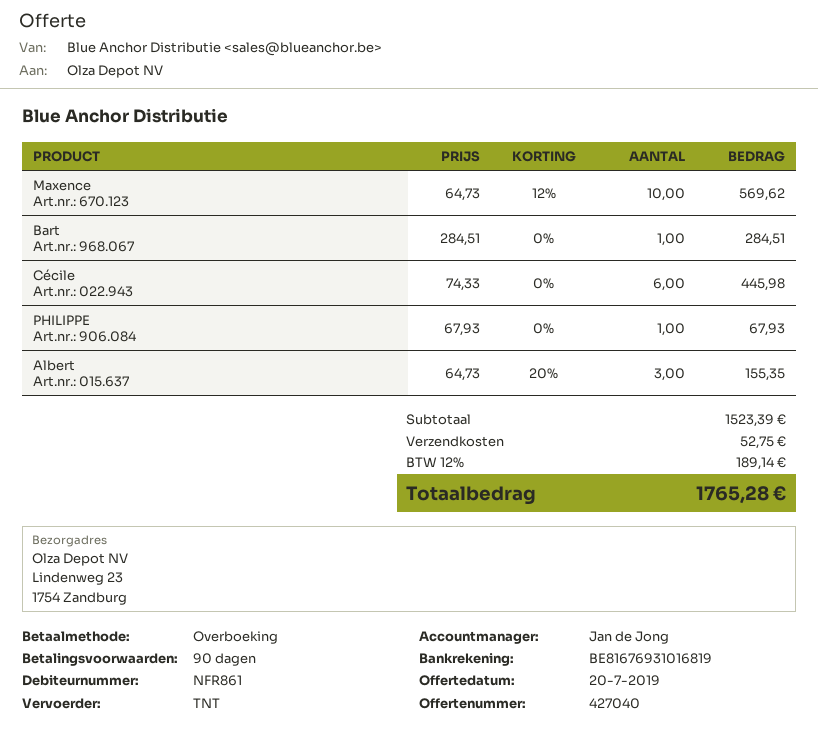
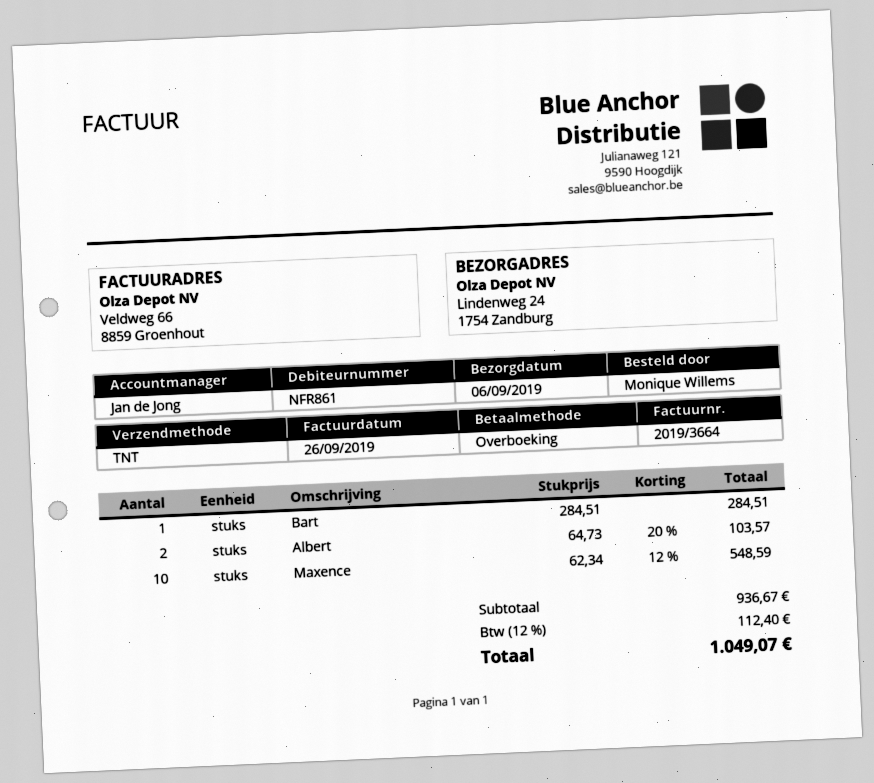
ship to: Lindenweg 23, 1754 Zandburg -> Lindenweg 24, 1754 Zandburg
Maxence: 10 x 64.73 - 12% = 569.62 -> 10 x 62.34 - 12% = 548.59
Cécile: 6 x 74.33 = 445.98 -> none
PHILIPPE: 1 x 67.93 = 67.93 -> none
Albert: 3 x 64.73 - 20% = 155.35 -> 2 x 64.73 - 20% = 103.57
subtotal: 1523.39 -> 936.67
shipping: 52.75 -> none
tax: 12% = 189.14 -> 12% = 112.40
total: 1765.28 -> 1049.07

